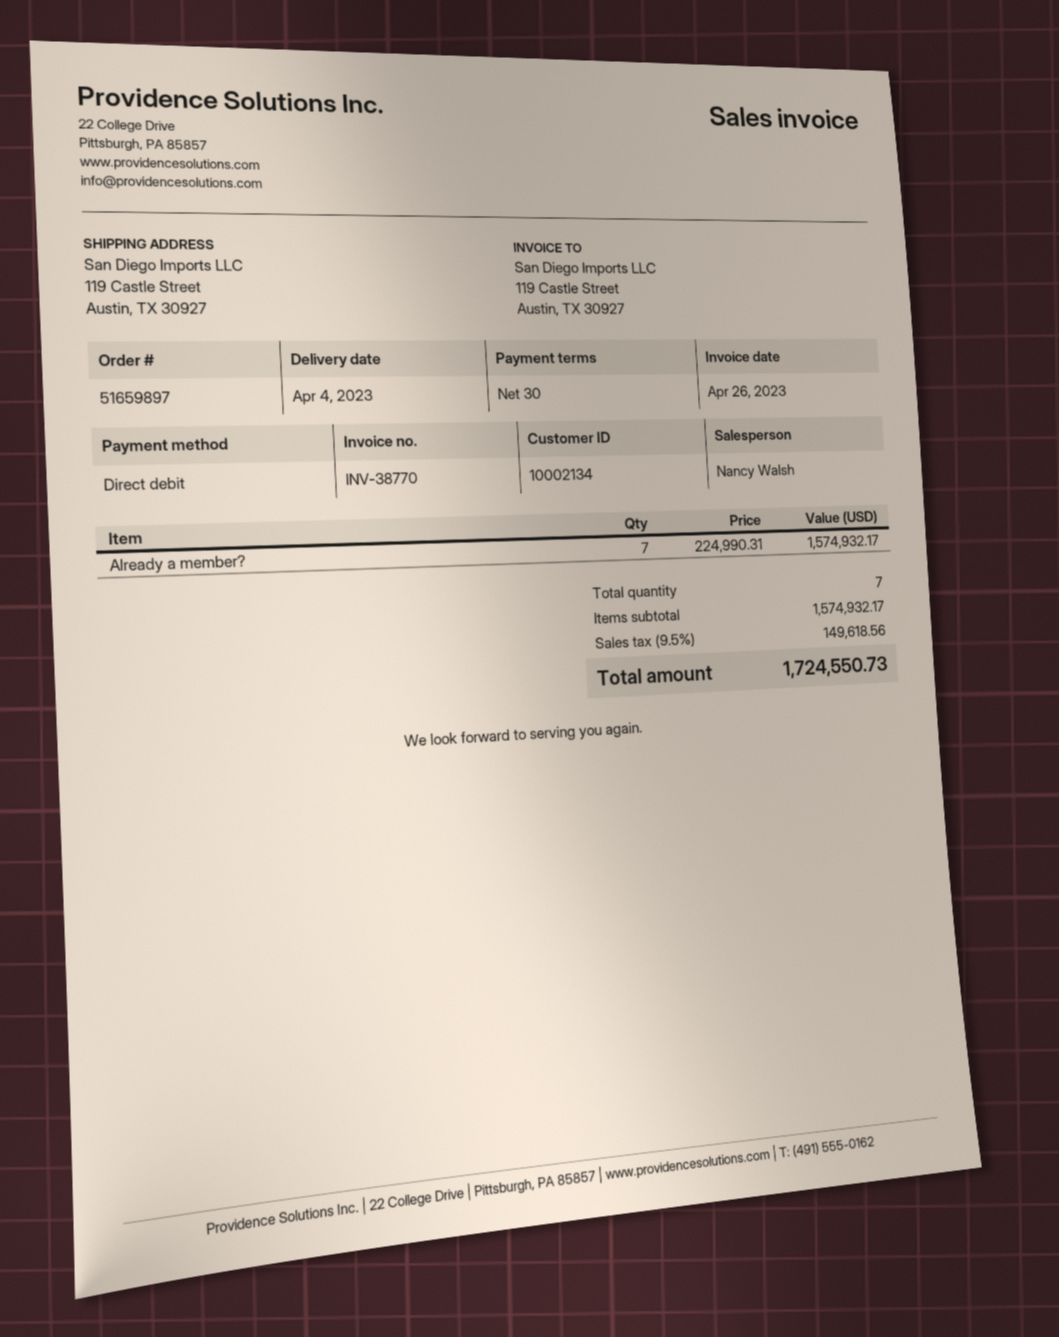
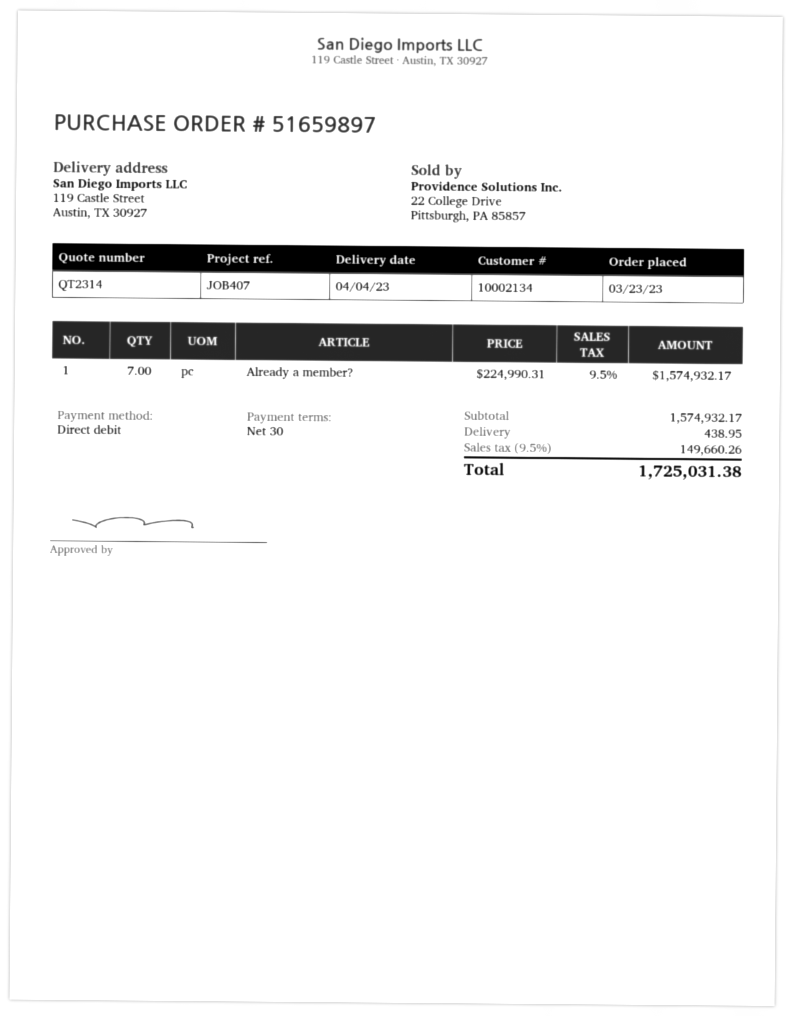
shipping: none -> 438.95
tax: 9.5% = 149618.56 -> 9.5% = 149660.26
total: 1724550.73 -> 1725031.38

